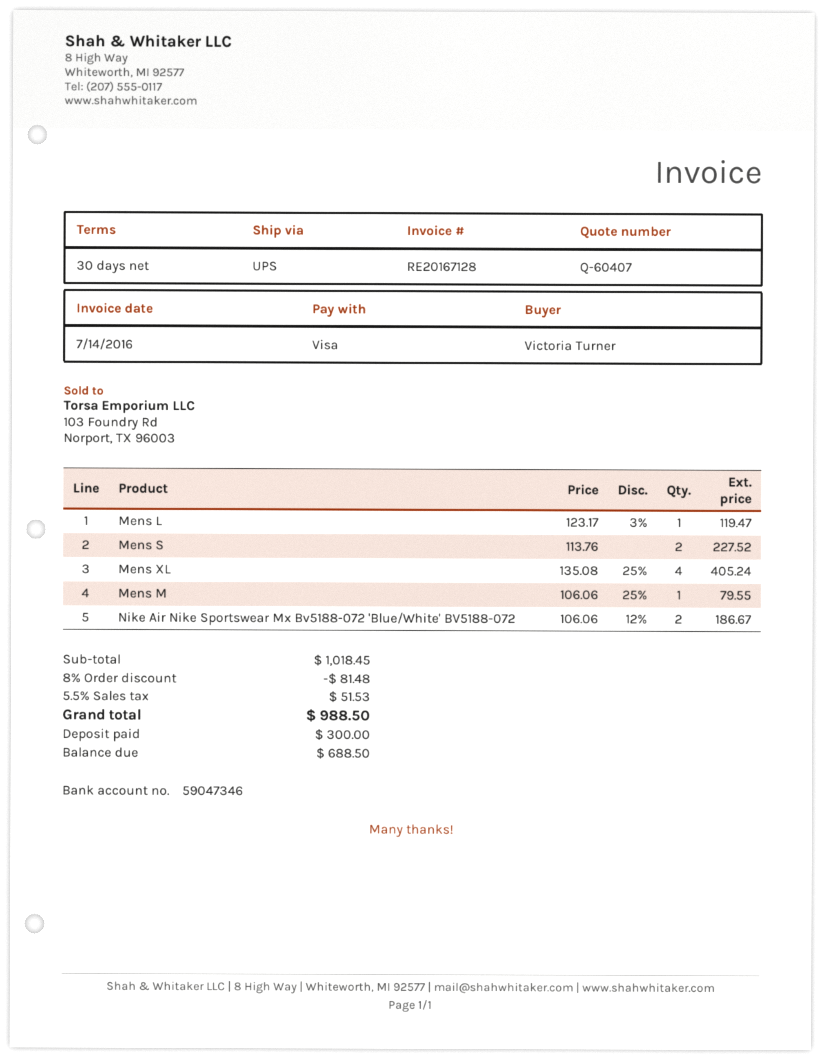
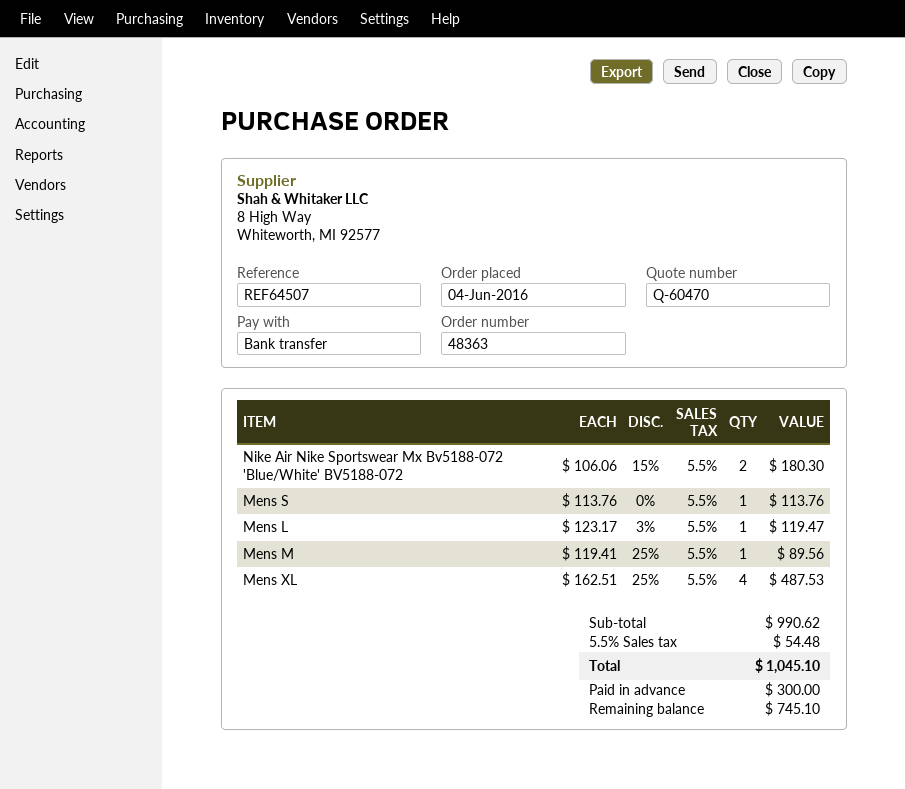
quote number: Q-60407 -> Q-60470
payment method: Visa -> bank transfer
Mens S: 2 x 113.76 = 227.52 -> 1 x 113.76 = 113.76
Mens XL: 4 x 135.08 - 25% = 405.24 -> 4 x 162.51 - 25% = 487.53
Mens M: 1 x 106.06 - 25% = 79.55 -> 1 x 119.41 - 25% = 89.56
Nike Air Nike Sportswear Mx Bv5188-072 'Blue/White' BV5188-072: 2 x 106.06 - 12% = 186.67 -> 2 x 106.06 - 15% = 180.30
subtotal: 1018.45 -> 990.62
discount: 8% = 81.48 -> none
tax: 5.5% = 51.53 -> 5.5% = 54.48
total: 988.50 -> 1045.10
balance: 688.50 -> 745.10

